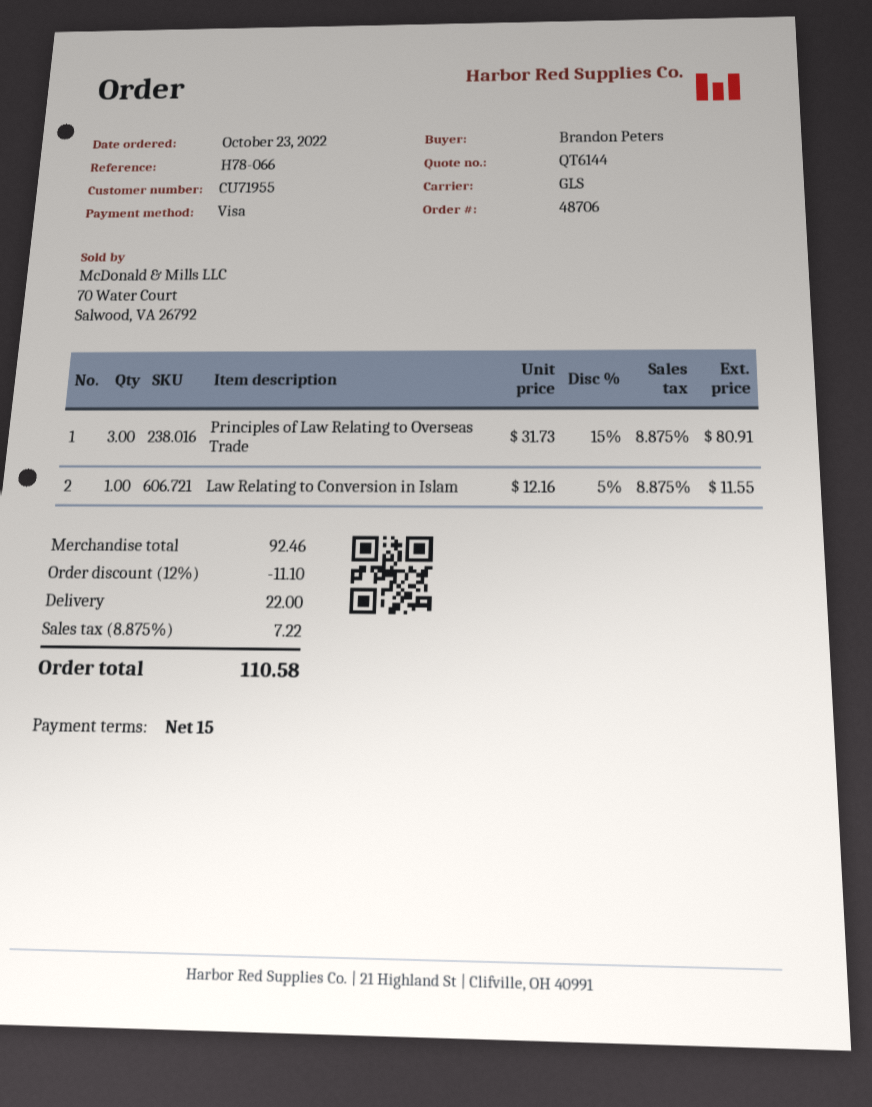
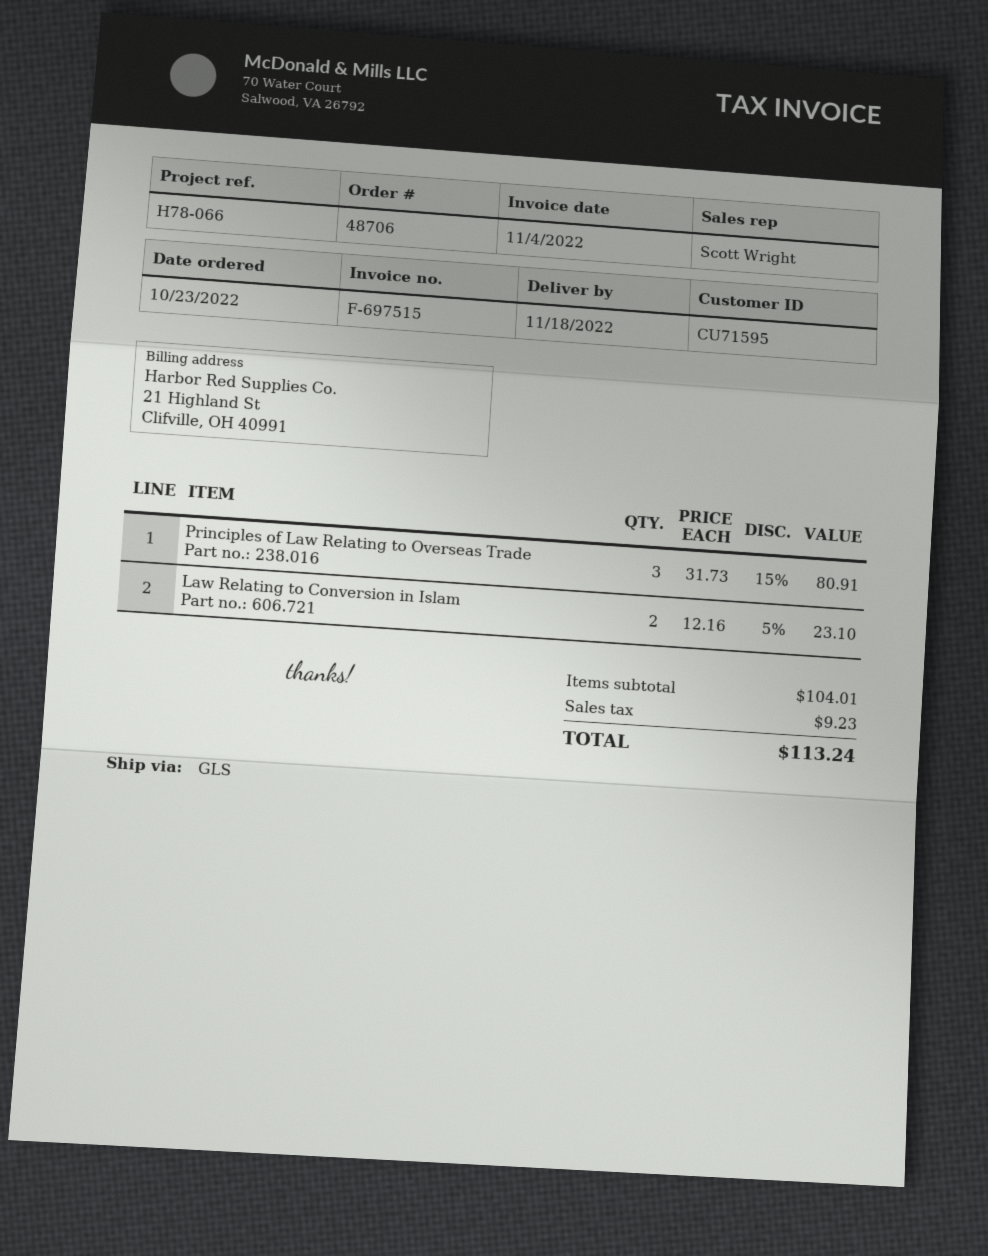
customer number: CU71955 -> CU71595
Law Relating to Conversion in Islam: 1 x 12.16 - 5% = 11.55 -> 2 x 12.16 - 5% = 23.10
subtotal: 92.46 -> 104.01
discount: 12% = 11.10 -> none
shipping: 22.00 -> none
tax: 7.22 -> 9.23
total: 110.58 -> 113.24

